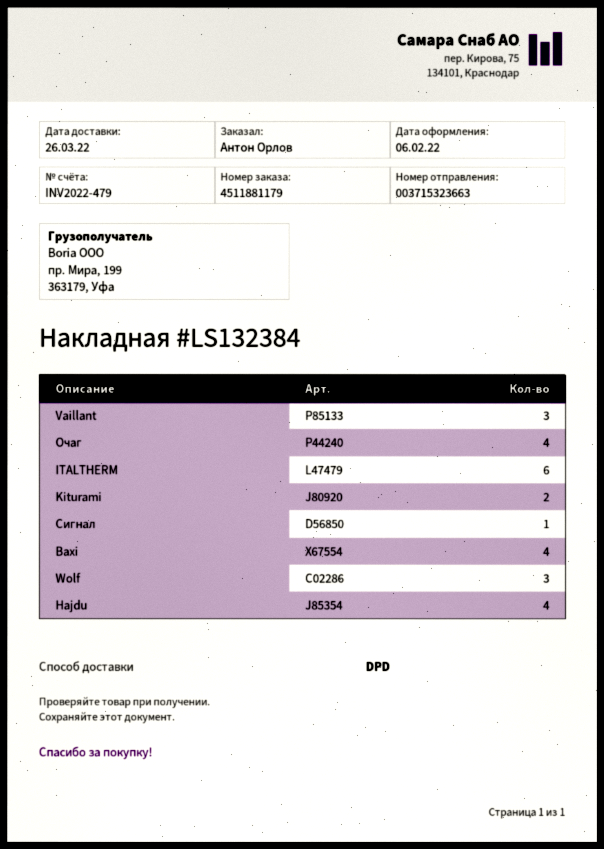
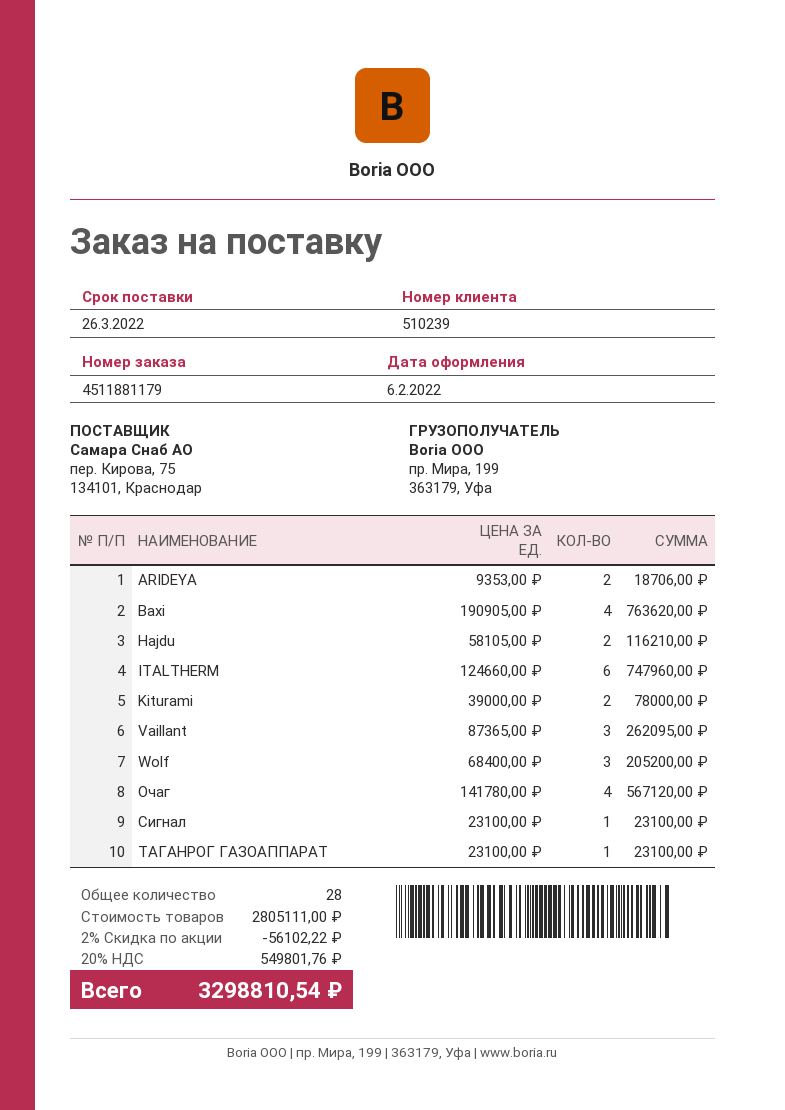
Hajdu: 4 -> 2
ARIDEYA: none -> 2
ТАГАНРОГ ГАЗОАППАРАТ: none -> 1

